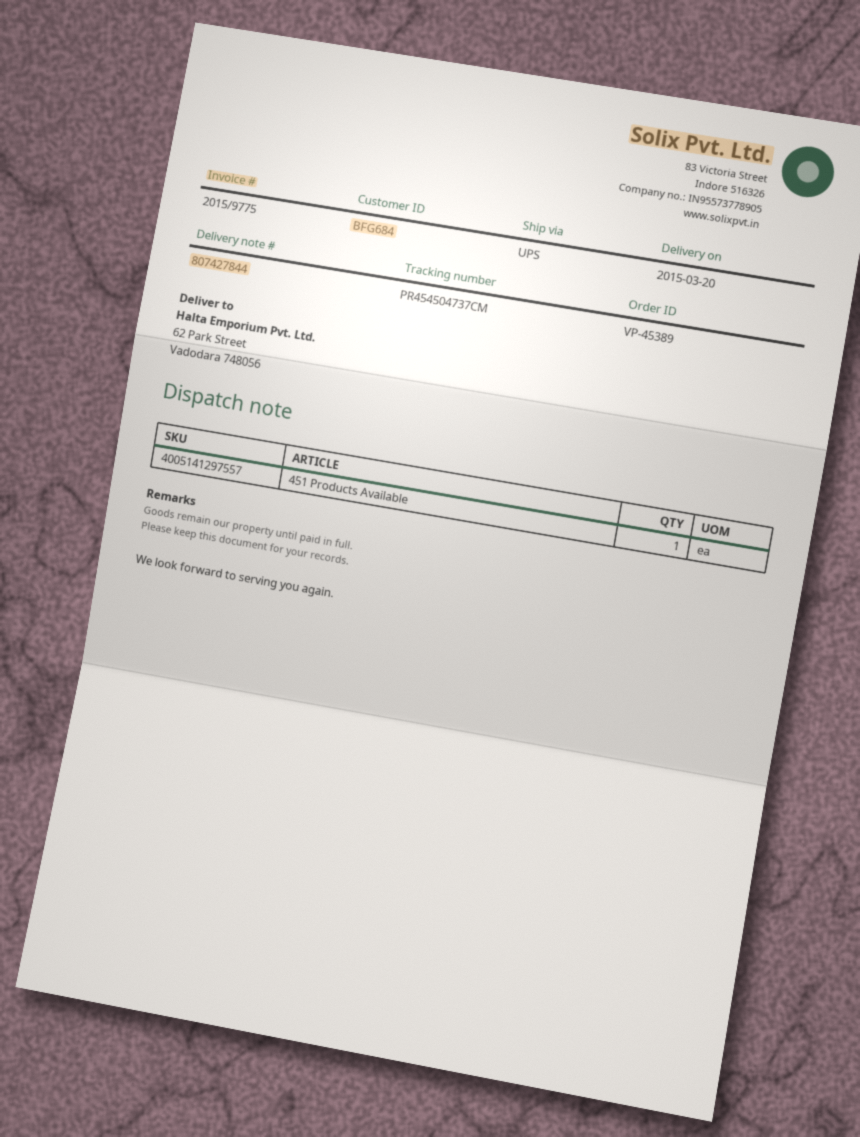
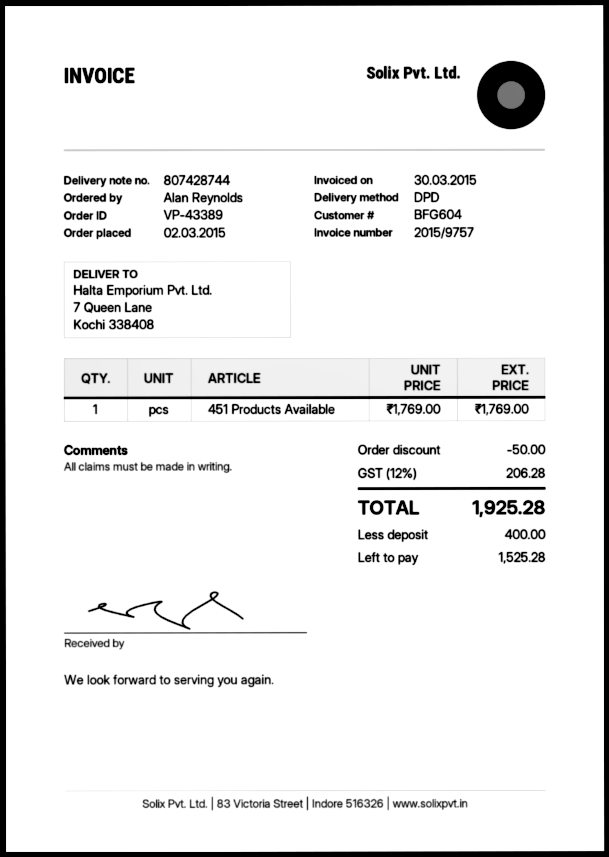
order number: VP-45389 -> VP-43389
delivery note number: 807427844 -> 807428744
invoice number: 2015/9775 -> 2015/9757
customer number: BFG684 -> BFG604
shipping method: UPS -> DPD
ship to: 62 Park Street, Vadodara 748056 -> 7 Queen Lane, Kochi 338408

